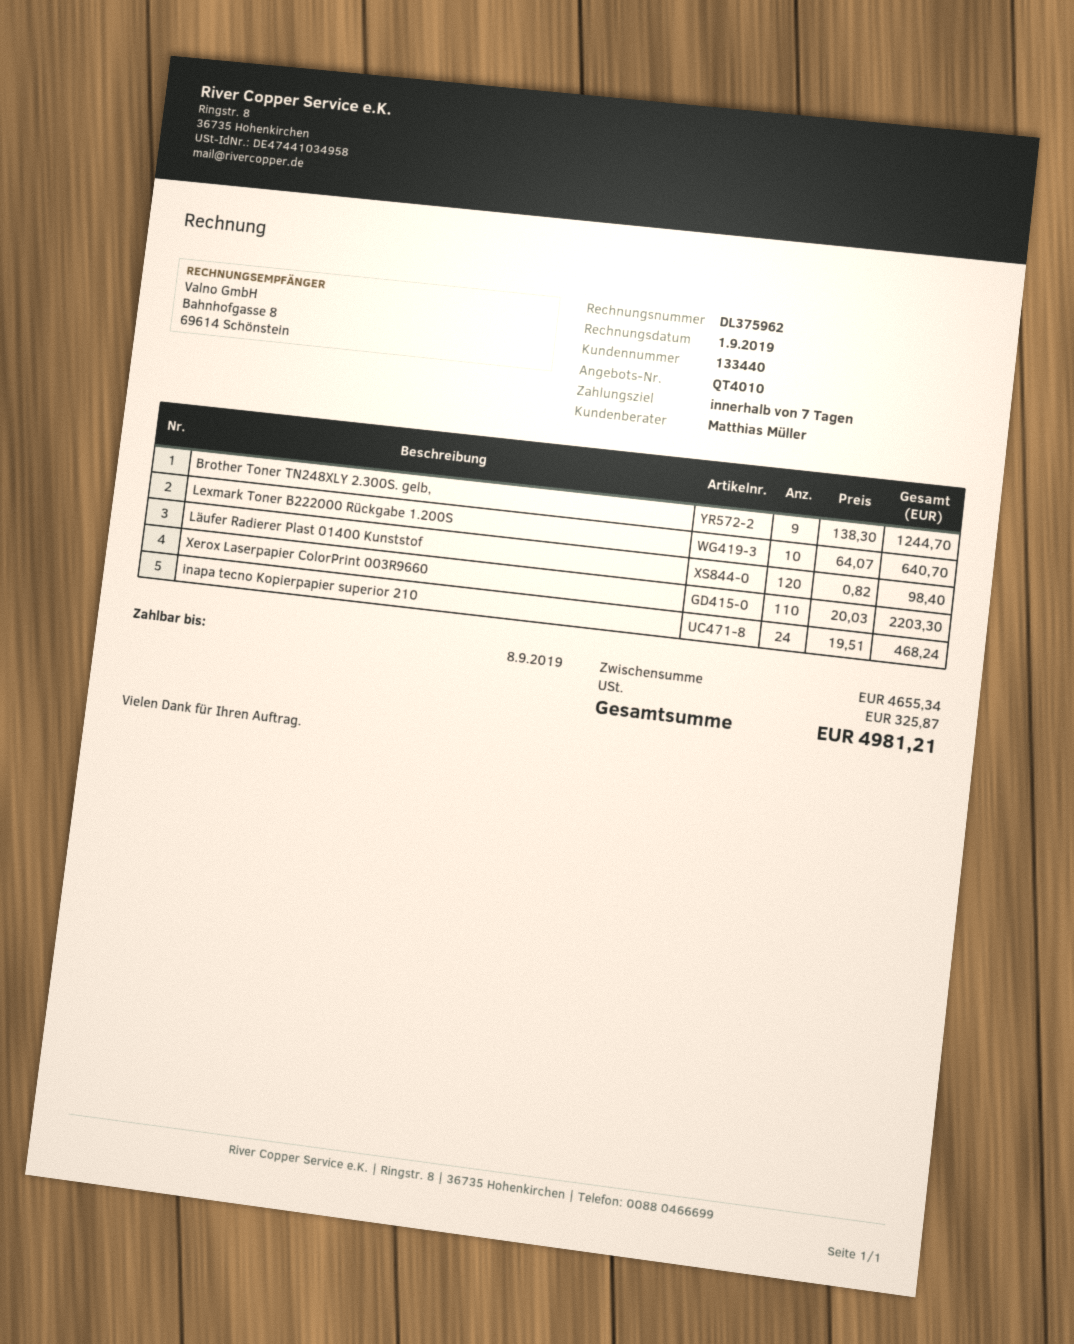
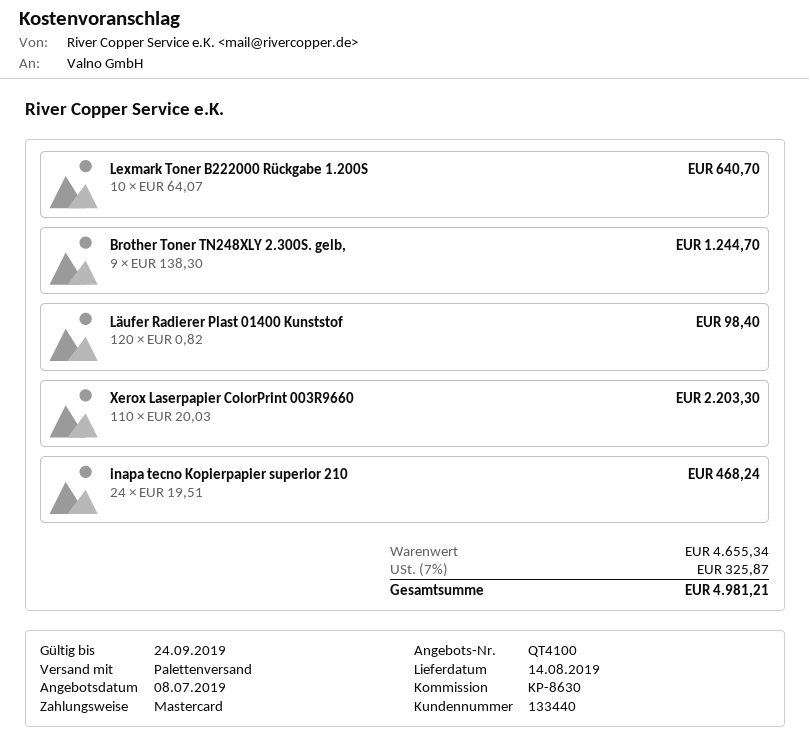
quote number: QT4010 -> QT4100

